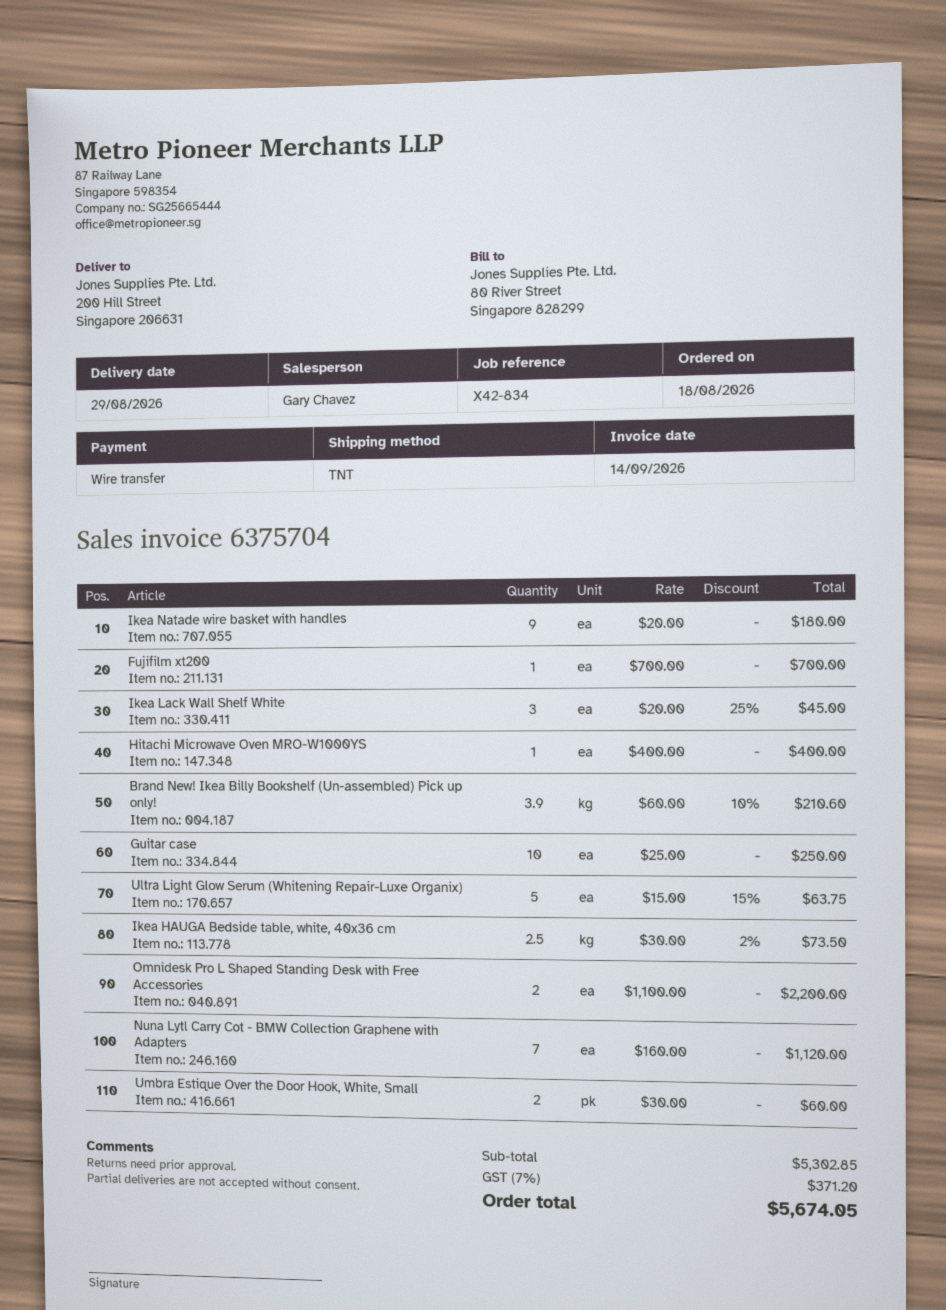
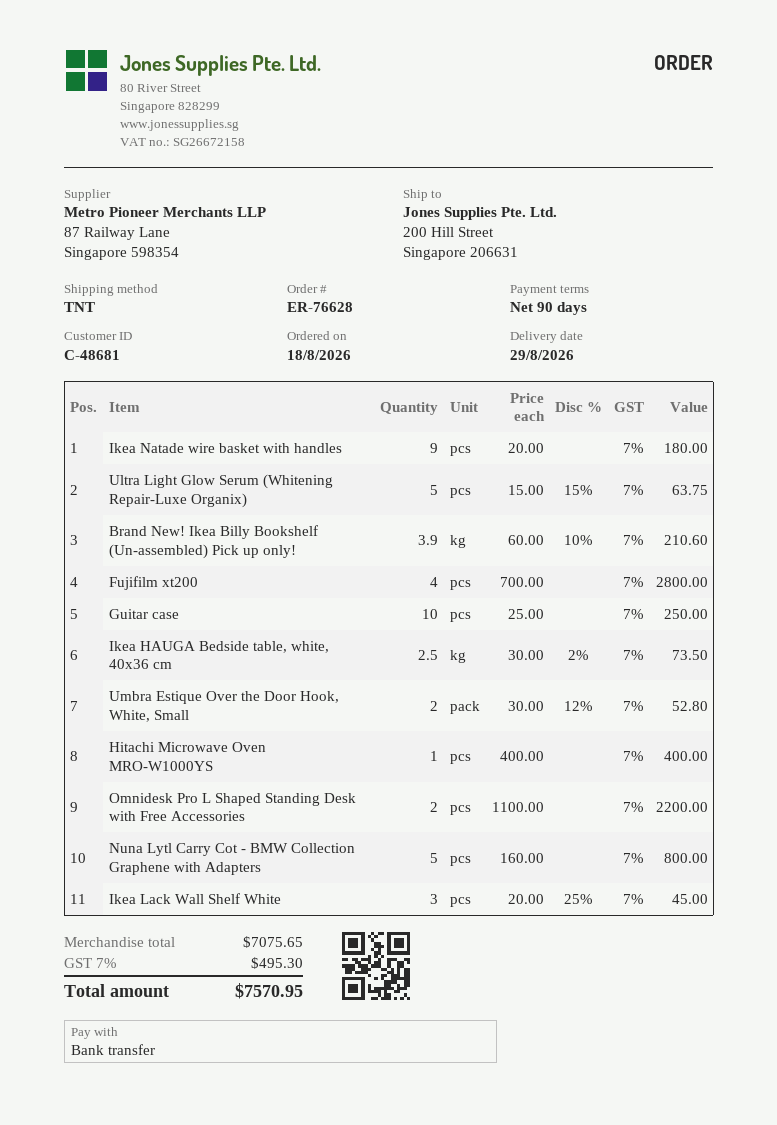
Fujifilm xt200: 1 x 700.00 = 700.00 -> 4 x 700.00 = 2800.00
Nuna Lytl Carry Cot - BMW Collection Graphene with Adapters: 7 x 160.00 = 1120.00 -> 5 x 160.00 = 800.00
Umbra Estique Over the Door Hook, White, Small: 2 x 30.00 = 60.00 -> 2 x 30.00 - 12% = 52.80
subtotal: 5302.85 -> 7075.65
tax: 7% = 371.20 -> 7% = 495.30
total: 5674.05 -> 7570.95

